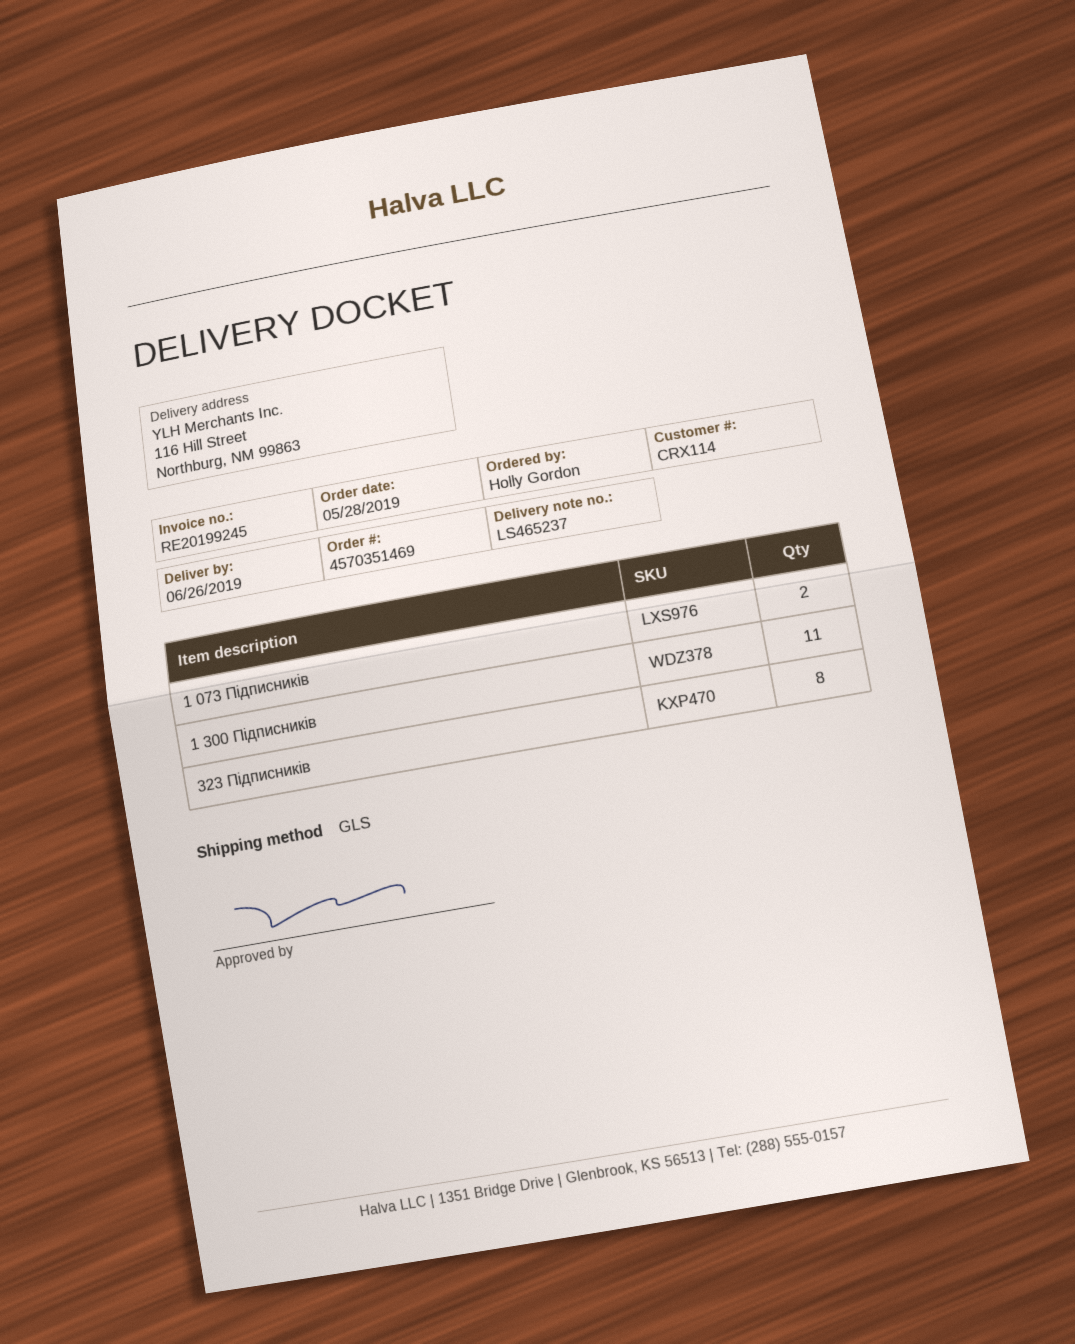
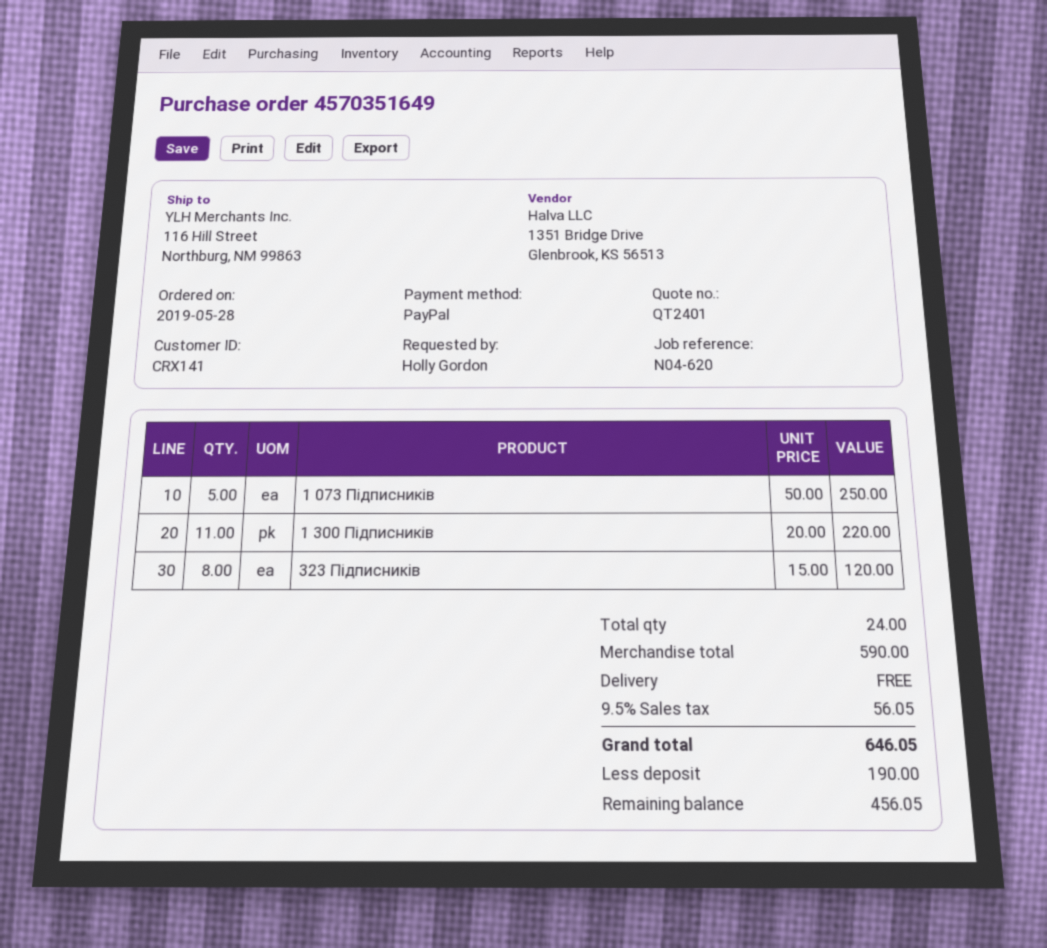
order number: 4570351469 -> 4570351649
customer number: CRX114 -> CRX141
1 073 Підписників: 2 -> 5

